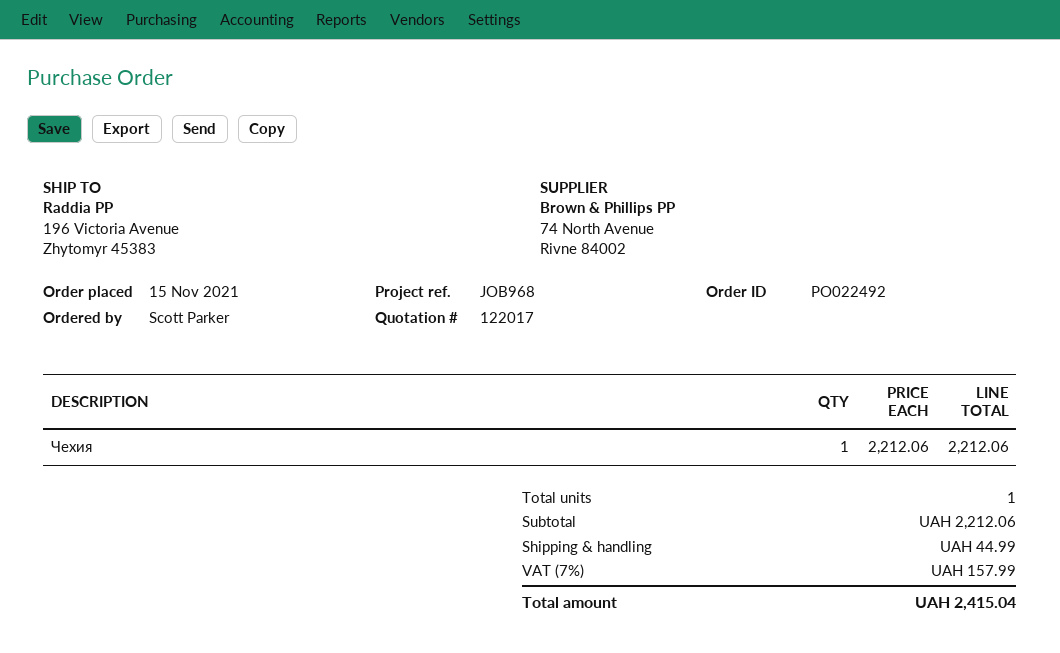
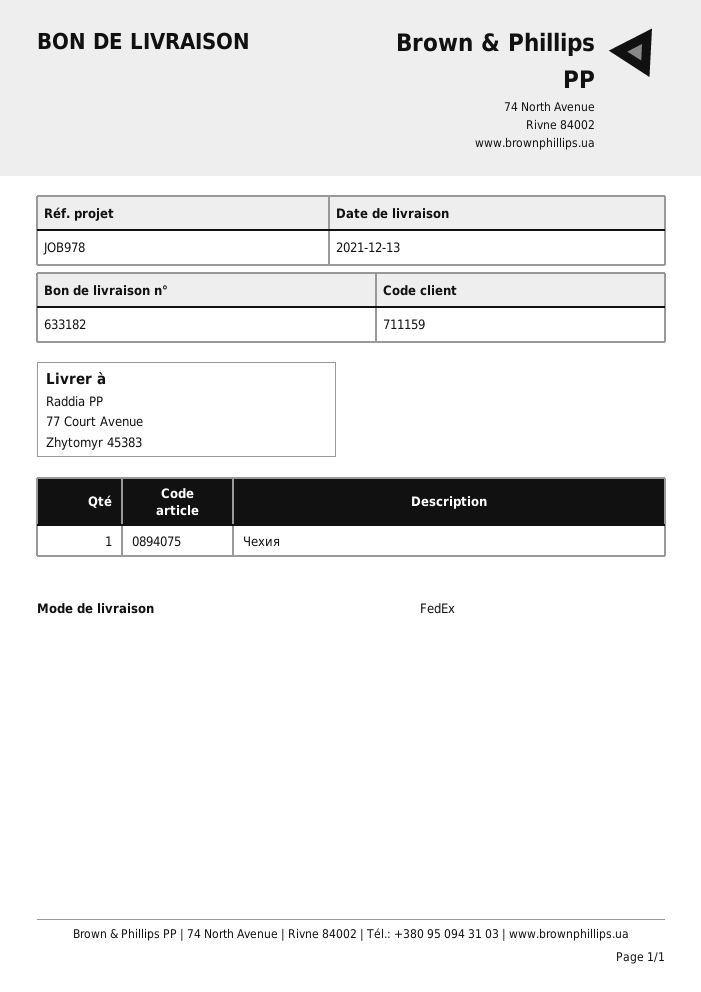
reference: JOB968 -> JOB978
ship to: 196 Victoria Avenue, Zhytomyr 45383 -> 77 Court Avenue, Zhytomyr 45383

